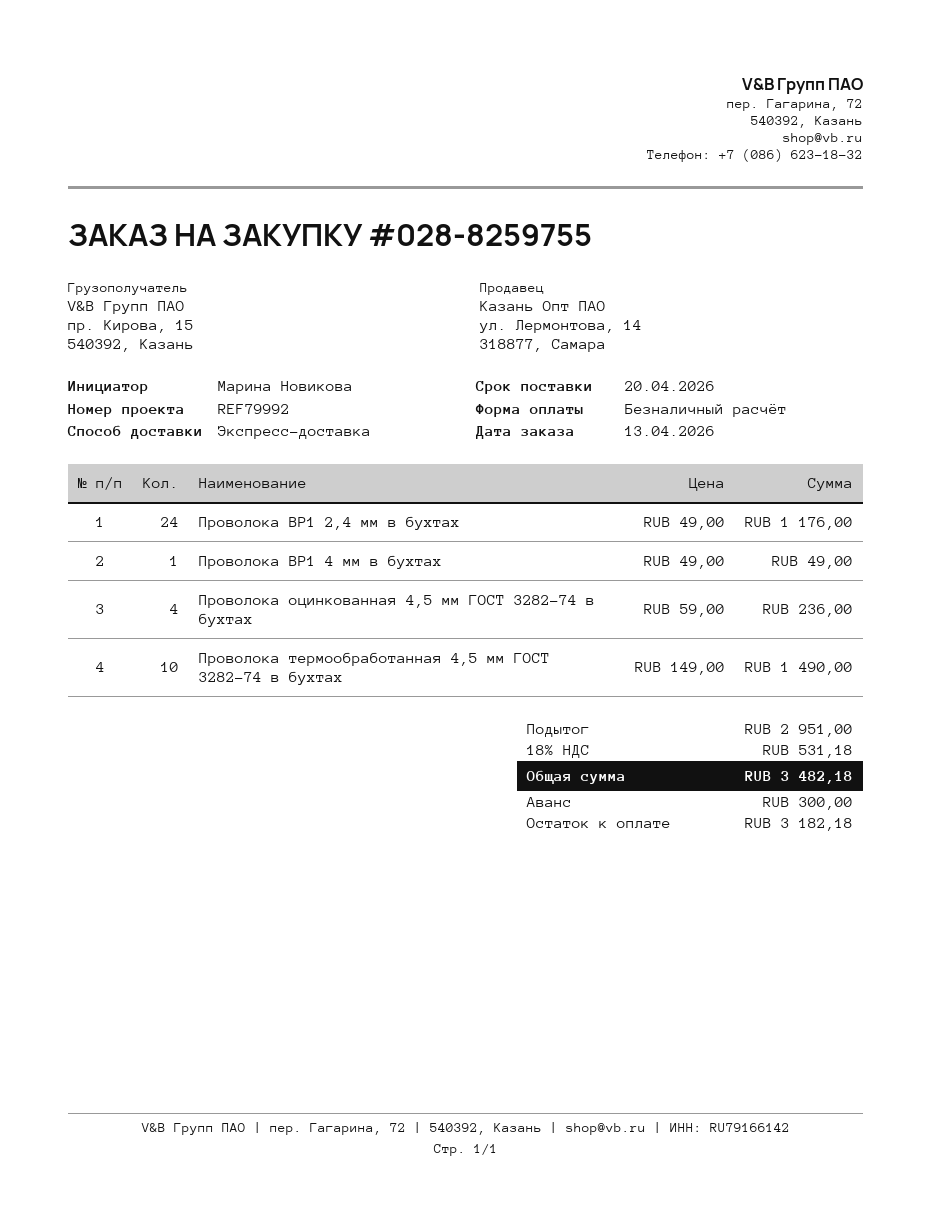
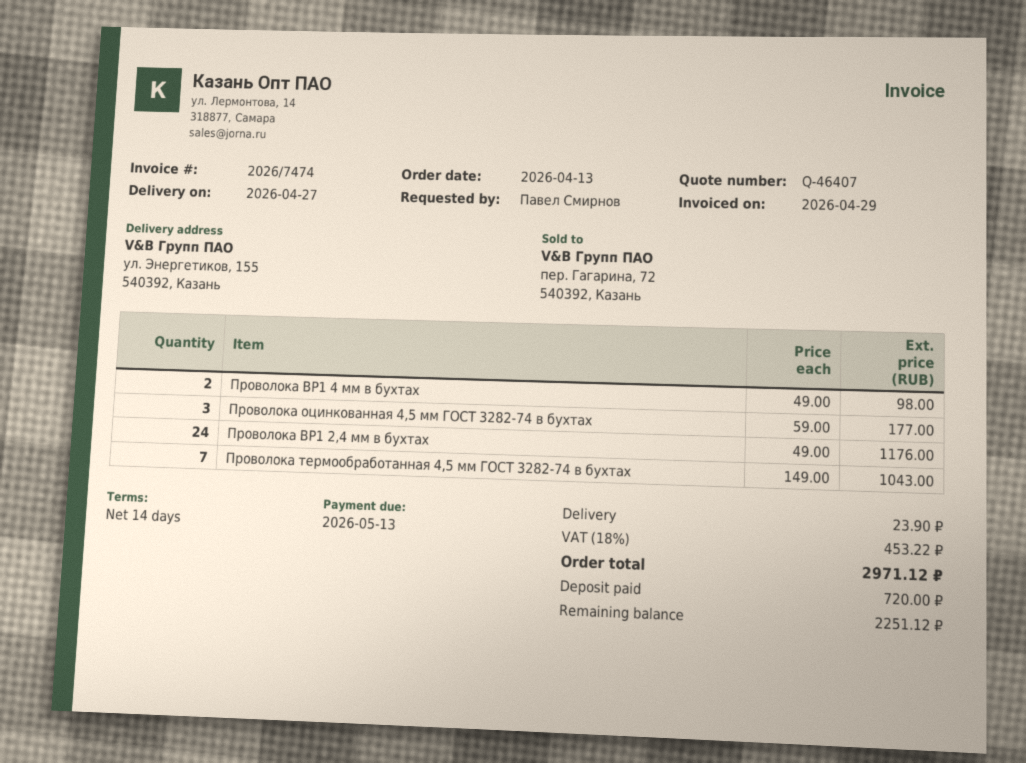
delivery date: 2026-04-20 -> 2026-04-27
ordered by: Марина Новикова -> Павел Смирнов
ship to: пр. Кирова, 15, 540392, Казань -> ул. Энергетиков, 155, 540392, Казань
Проволока ВР1 4 мм в бухтах: 1 x 49.00 = 49.00 -> 2 x 49.00 = 98.00
Проволока оцинкованная 4,5 мм ГОСТ 3282-74 в бухтах: 4 x 59.00 = 236.00 -> 3 x 59.00 = 177.00
Проволока термообработанная 4,5 мм ГОСТ 3282-74 в бухтах: 10 x 149.00 = 1490.00 -> 7 x 149.00 = 1043.00
shipping: none -> 23.90
tax: 18% = 531.18 -> 18% = 453.22
total: 3482.18 -> 2971.12
deposit: 300.00 -> 720.00
balance: 3182.18 -> 2251.12

